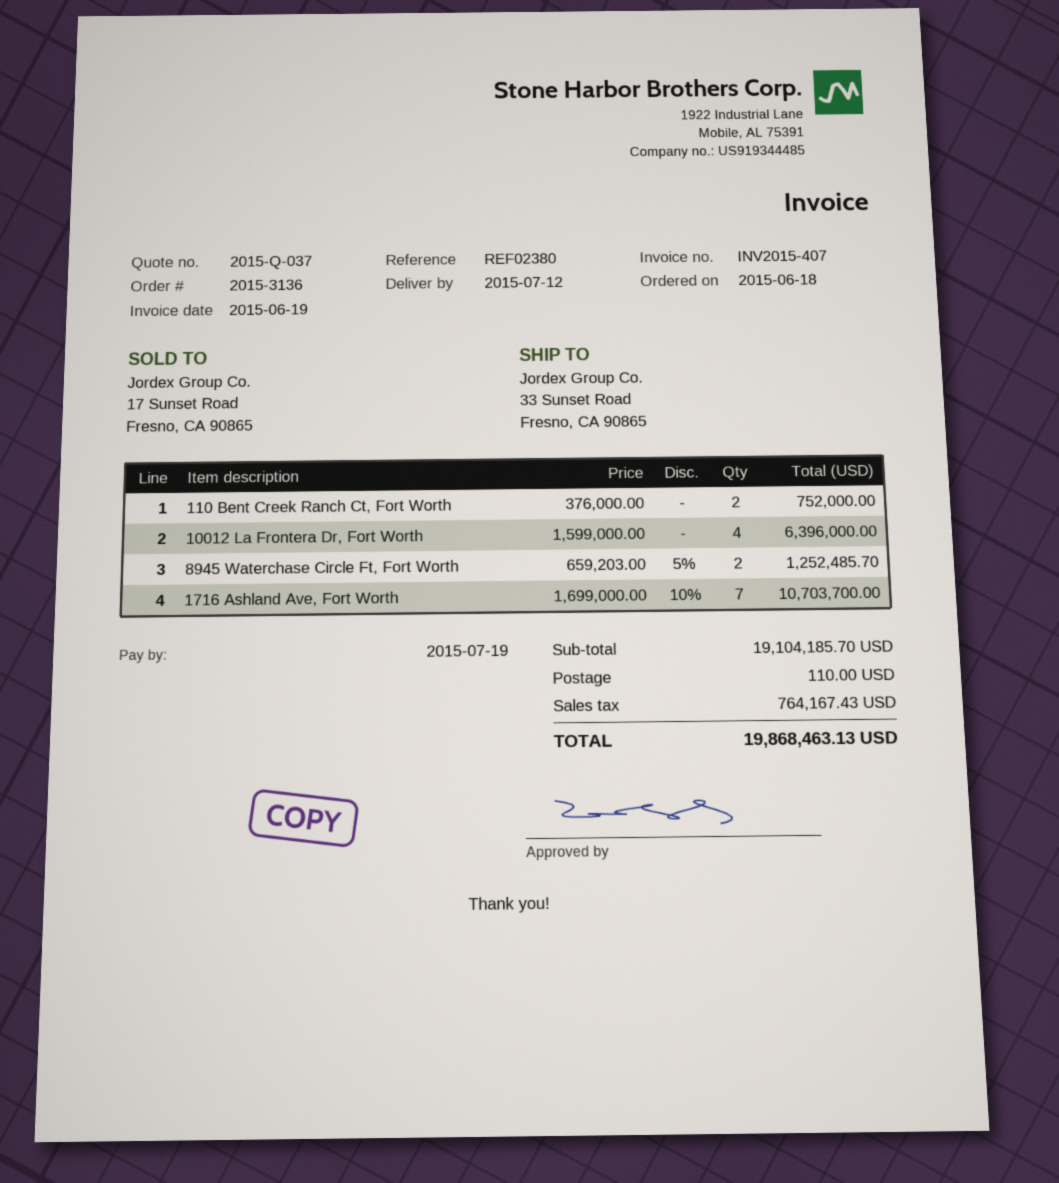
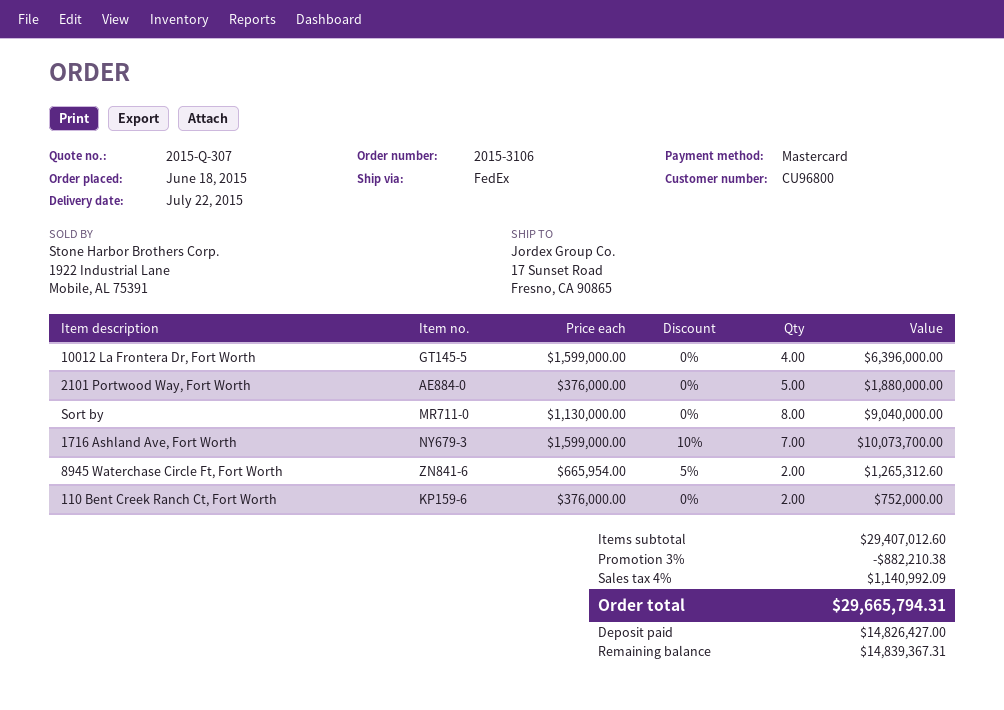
quote number: 2015-Q-037 -> 2015-Q-307
order number: 2015-3136 -> 2015-3106
delivery date: 2015-07-12 -> 2015-07-22
ship to: 33 Sunset Road, Fresno, CA 90865 -> 17 Sunset Road, Fresno, CA 90865
8945 Waterchase Circle Ft, Fort Worth: 2 x 659203.00 - 5% = 1252485.70 -> 2 x 665954.00 - 5% = 1265312.60
1716 Ashland Ave, Fort Worth: 7 x 1699000.00 - 10% = 10703700.00 -> 7 x 1599000.00 - 10% = 10073700.00
2101 Portwood Way, Fort Worth: none -> 5 x 376000.00 = 1880000.00
Sort by: none -> 8 x 1130000.00 = 9040000.00
subtotal: 19104185.70 -> 29407012.60
discount: none -> 3% = 882210.38
shipping: 110.00 -> none
tax: 764167.43 -> 1140992.09
total: 19868463.13 -> 29665794.31

